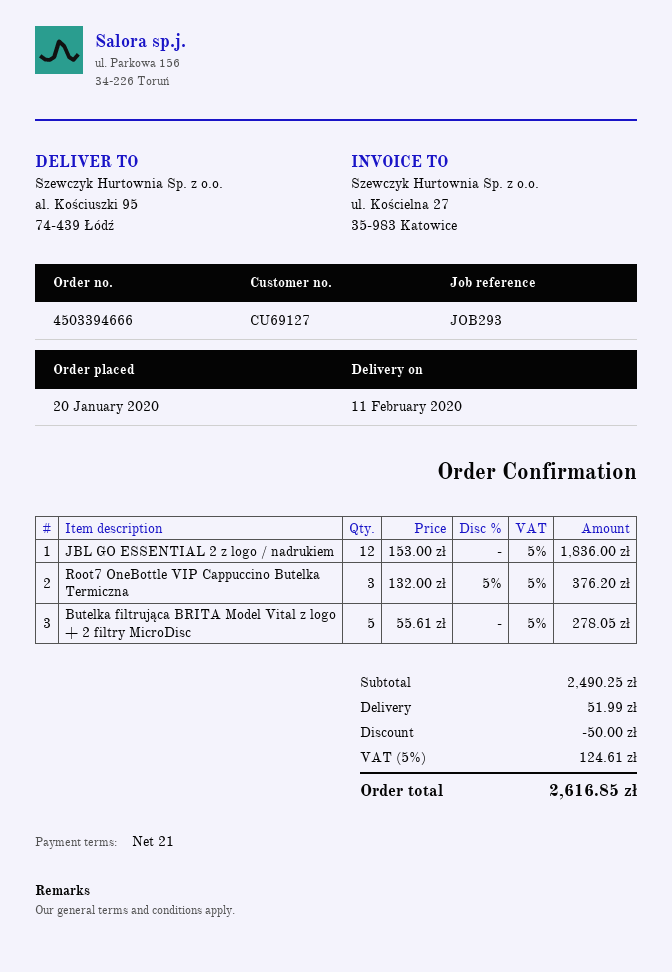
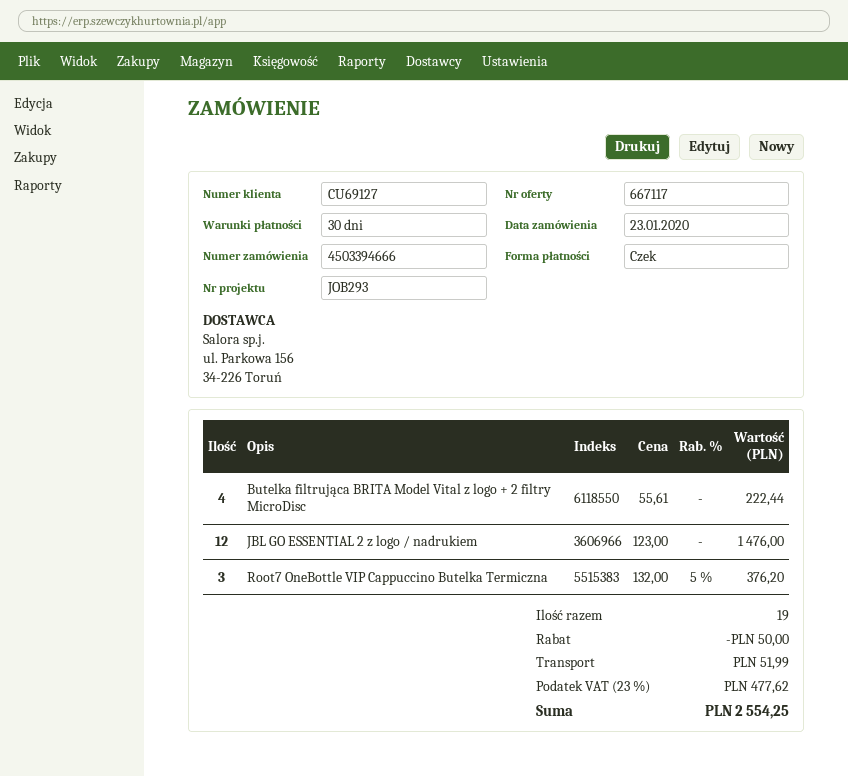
order date: 2020-01-20 -> 2020-01-23
payment terms: 21 days -> 30 days
JBL GO ESSENTIAL 2 z logo / nadrukiem: 12 x 153.00 = 1836.00 -> 12 x 123.00 = 1476.00
Butelka filtrująca BRITA Model Vital z logo + 2 filtry MicroDisc: 5 x 55.61 = 278.05 -> 4 x 55.61 = 222.44
tax: 5% = 124.61 -> 23% = 477.62
total: 2616.85 -> 2554.25

